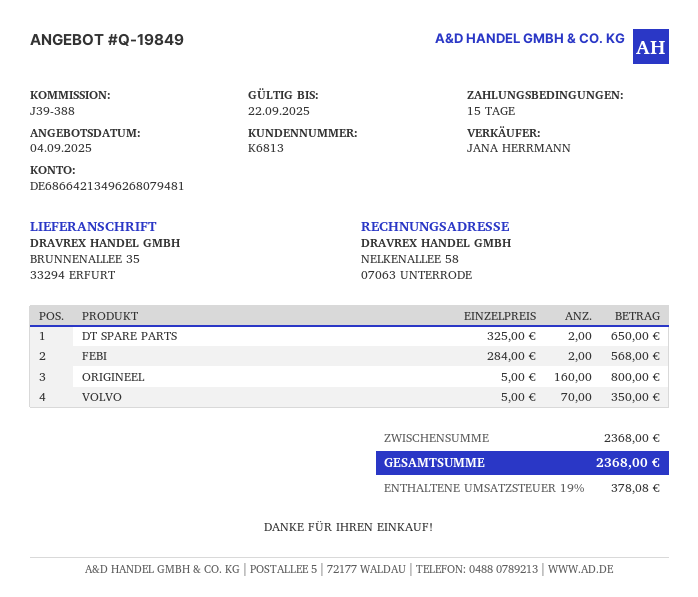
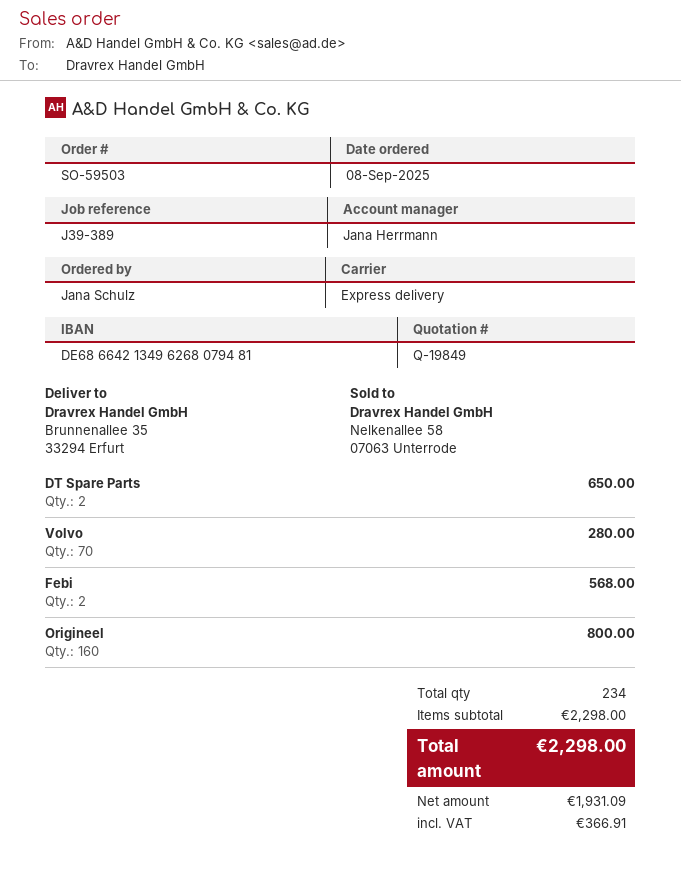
reference: J39-388 -> J39-389
VOLVO: 70 for 350.00 -> 70 for 280.00
subtotal: 2368.00 -> 2298.00
tax: 378.08 -> 366.91
total: 2368.00 -> 2298.00

